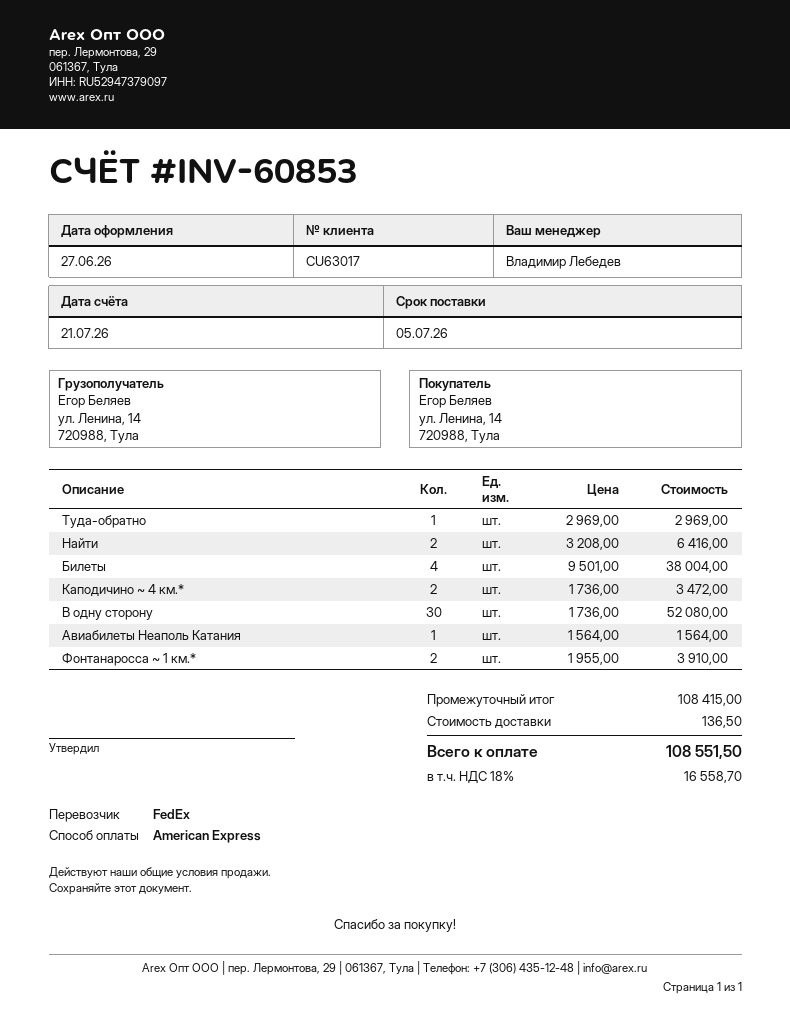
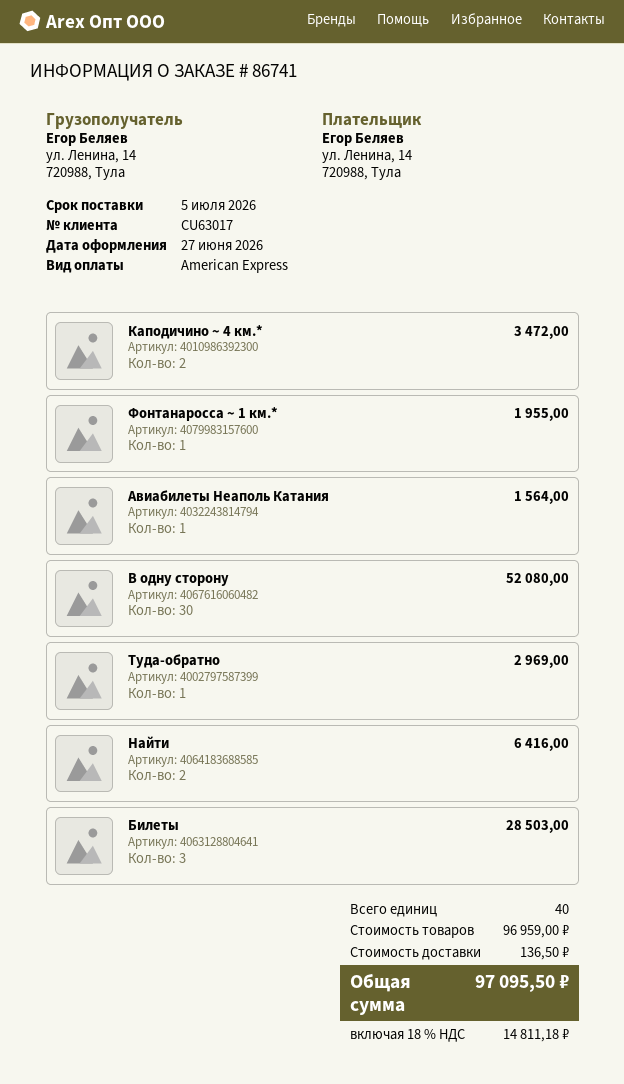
Билеты: 4 for 38004.00 -> 3 for 28503.00
Фонтанаросса ~ 1 км.*: 2 for 3910.00 -> 1 for 1955.00
subtotal: 108415.00 -> 96959.00
tax: 18% = 16558.70 -> 18% = 14811.18
total: 108551.50 -> 97095.50

